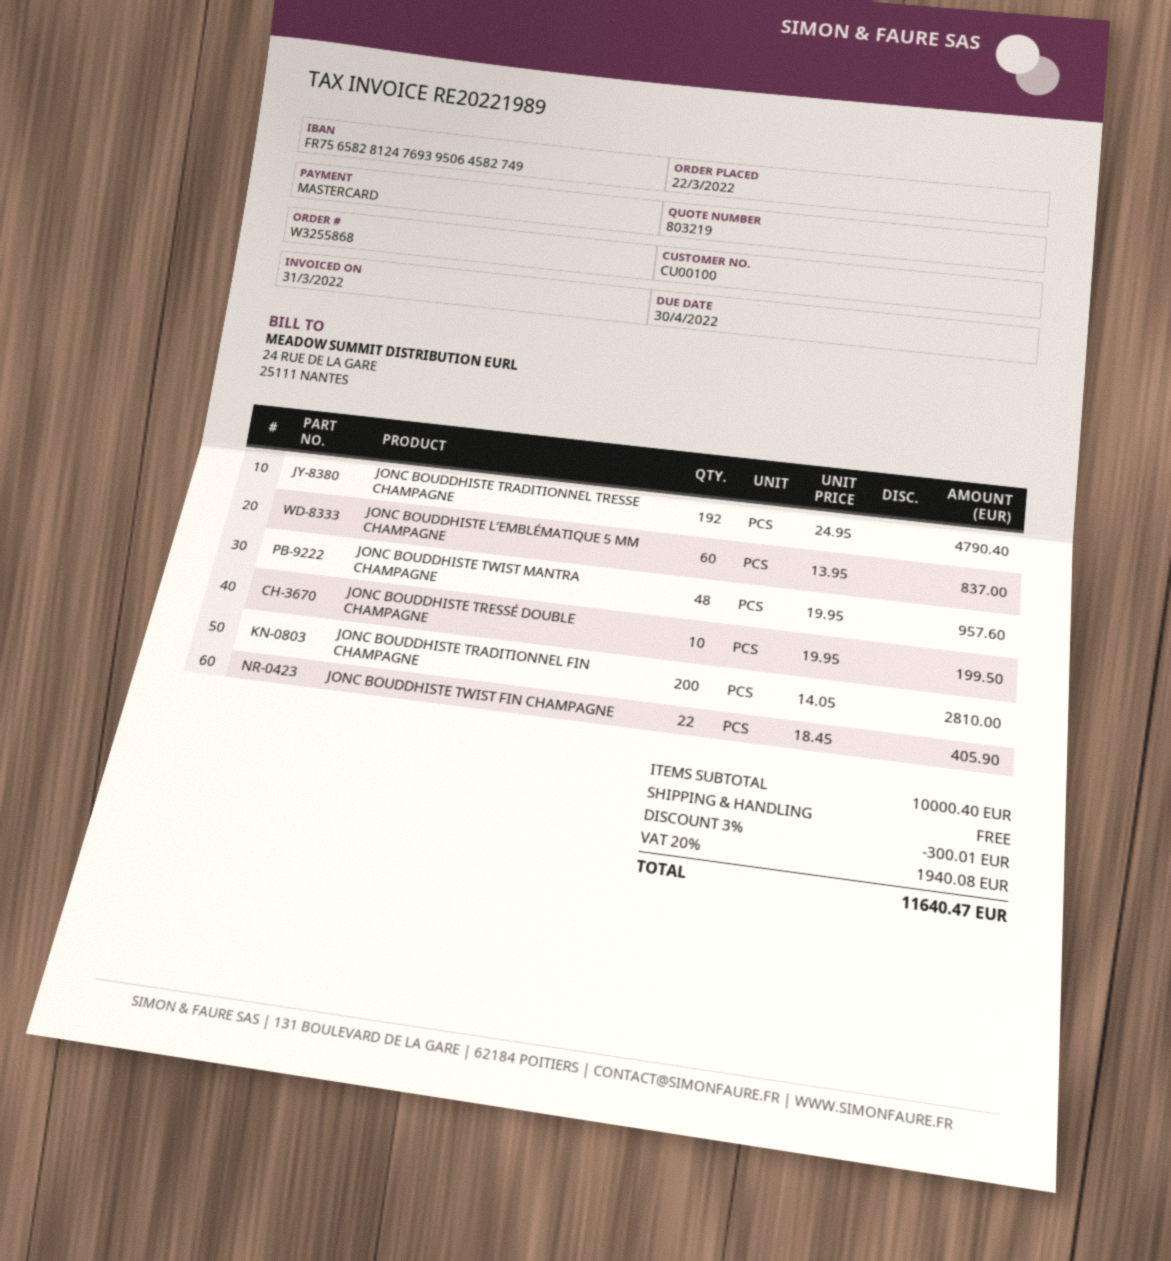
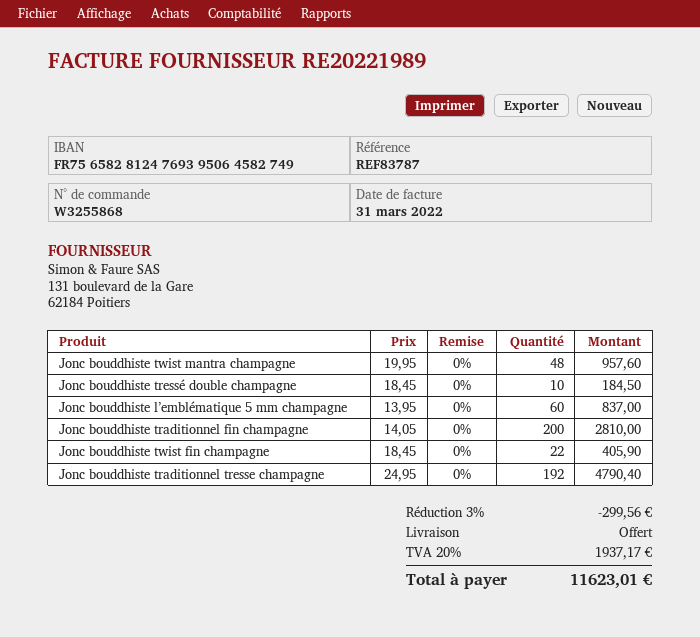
JONC BOUDDHISTE TRESSÉ DOUBLE CHAMPAGNE: 10 x 19.95 = 199.50 -> 10 x 18.45 = 184.50
discount: 3% = 300.01 -> 3% = 299.56
tax: 20% = 1940.08 -> 20% = 1937.17
total: 11640.47 -> 11623.01

